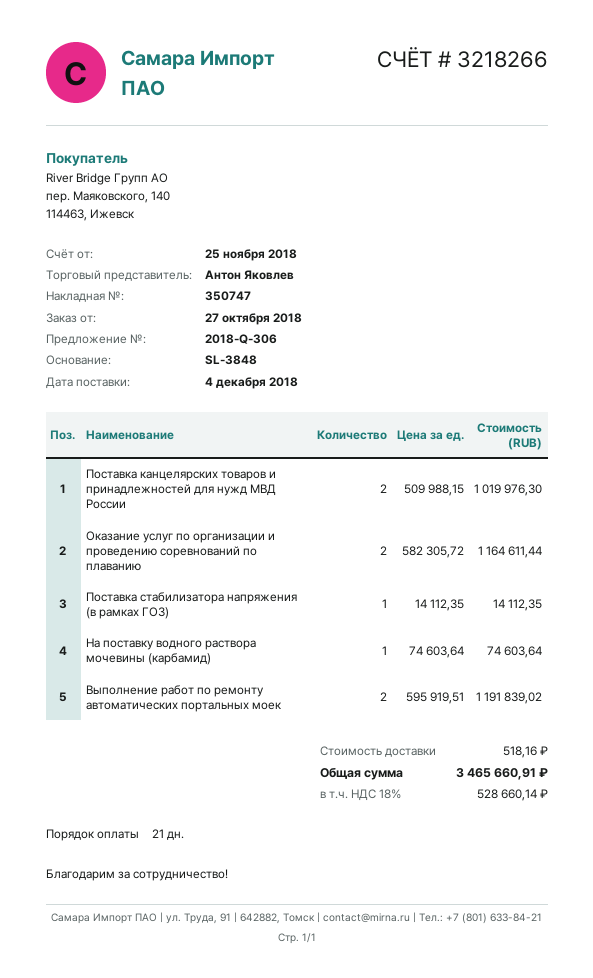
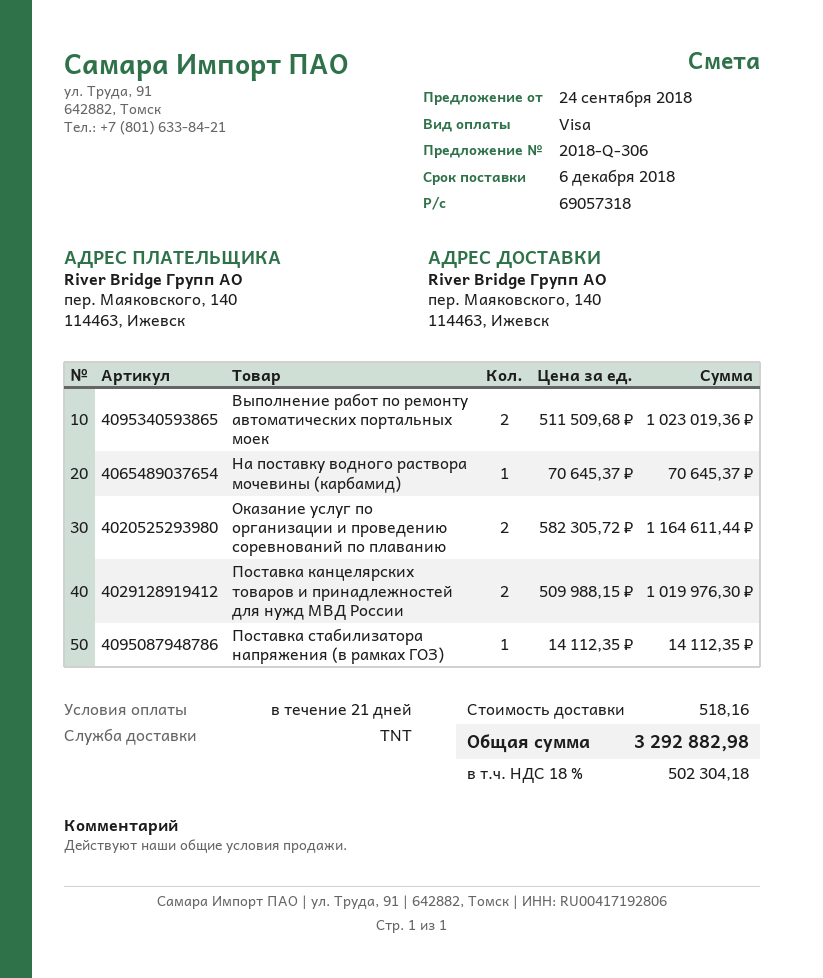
delivery date: 2018-12-04 -> 2018-12-06
На поставку водного раствора мочевины (карбамид): 1 x 74603.64 = 74603.64 -> 1 x 70645.37 = 70645.37
Выполнение работ по ремонту автоматических портальных моек: 2 x 595919.51 = 1191839.02 -> 2 x 511509.68 = 1023019.36
tax: 18% = 528660.14 -> 18% = 502304.18
total: 3465660.91 -> 3292882.98

